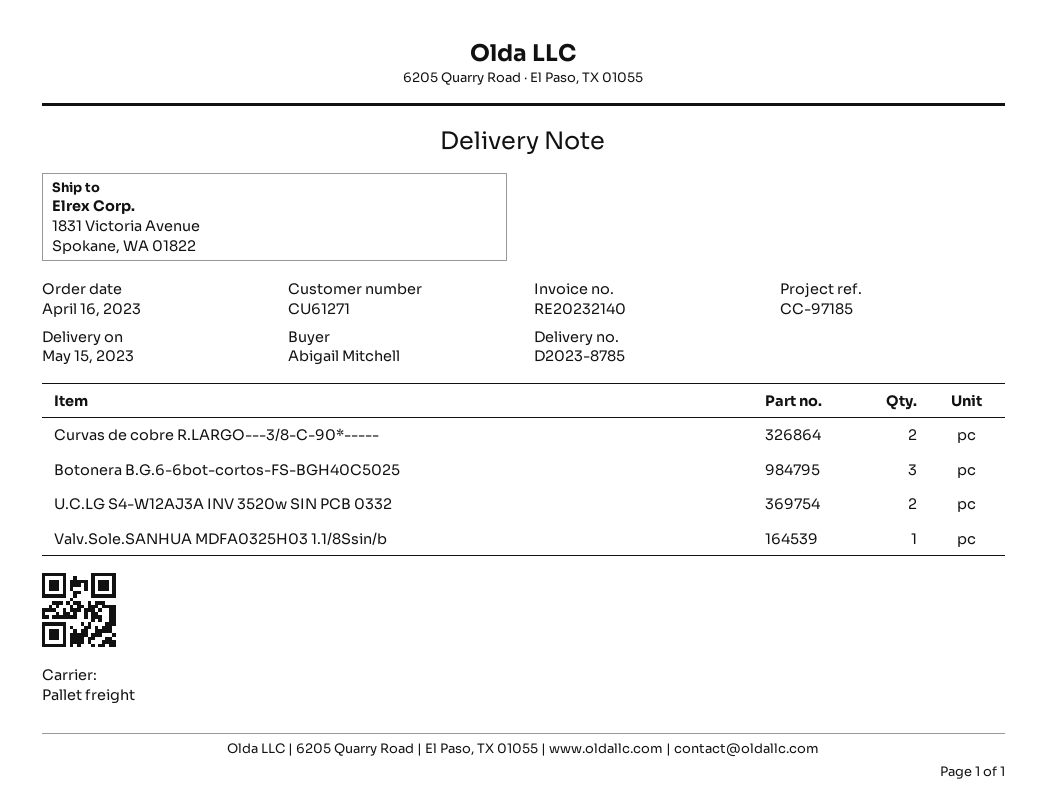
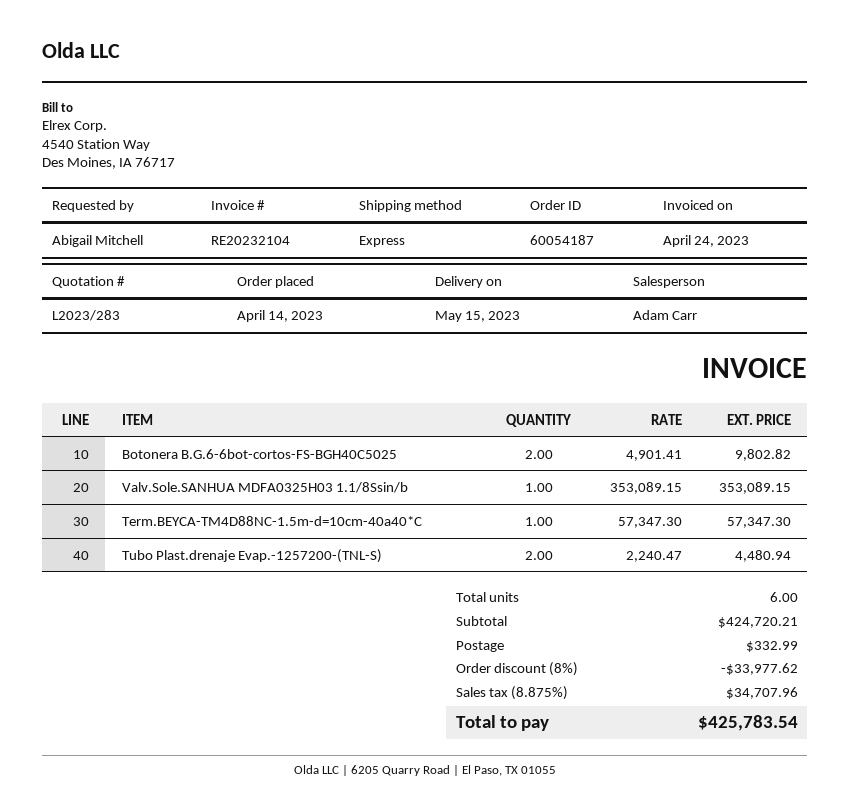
order date: 2023-04-16 -> 2023-04-14
invoice number: RE20232140 -> RE20232104
shipping method: pallet freight -> express
Curvas de cobre R.LARGO---3/8-C-90*-----: 2 -> none
Botonera B.G.6-6bot-cortos-FS-BGH40C5025: 3 -> 2
U.C.LG S4-W12AJ3A INV 3520w SIN PCB 0332: 2 -> none
Term.BEYCA-TM4D88NC-1.5m-d=10cm-40a40*C: none -> 1
Tubo Plast.drenaje Evap.-1257200-(TNL-S): none -> 2

